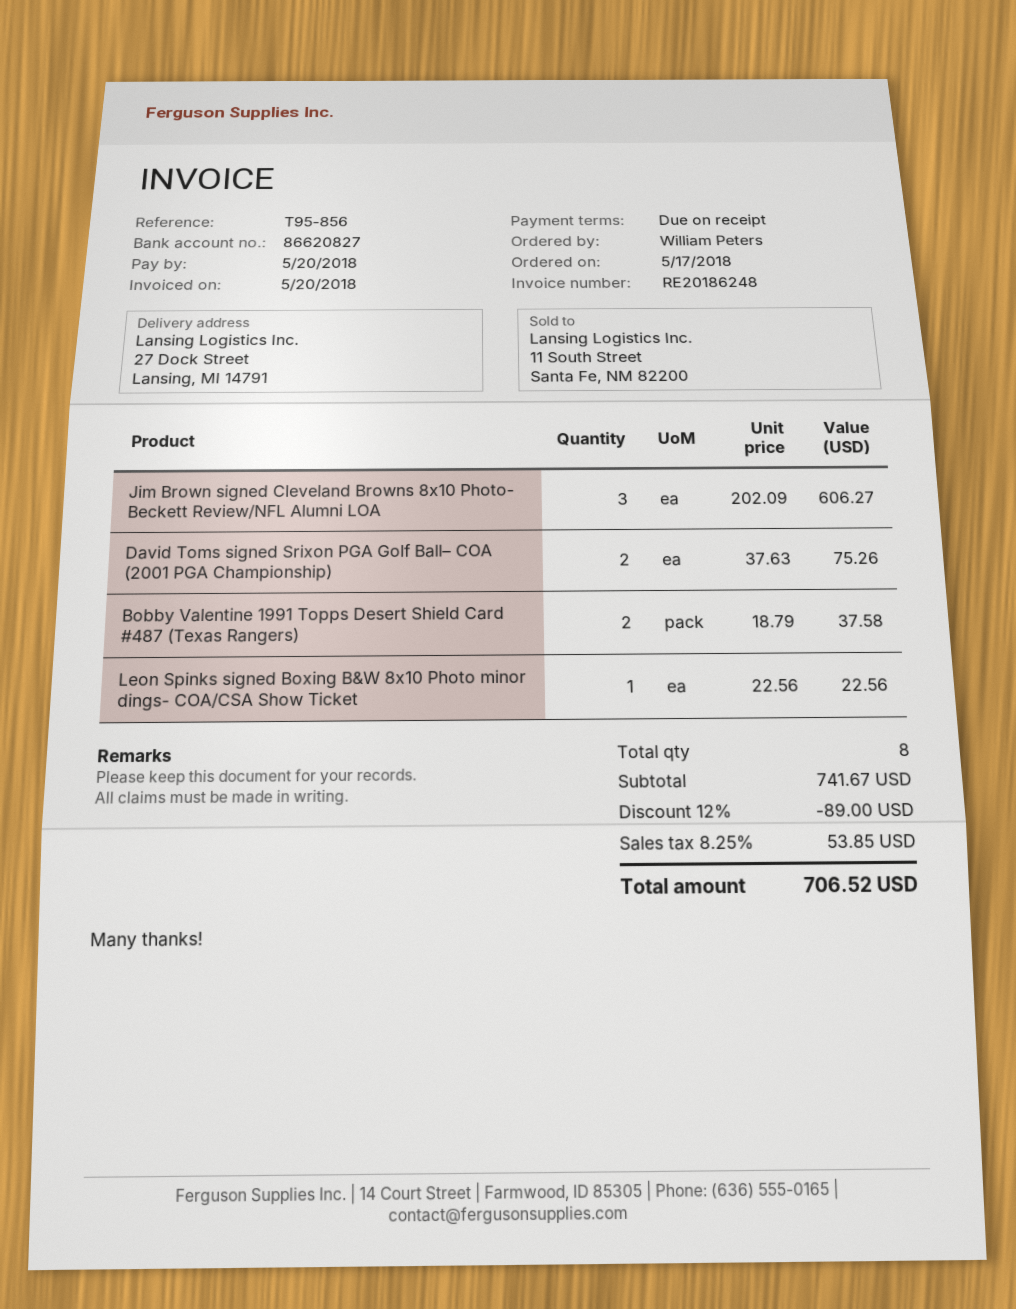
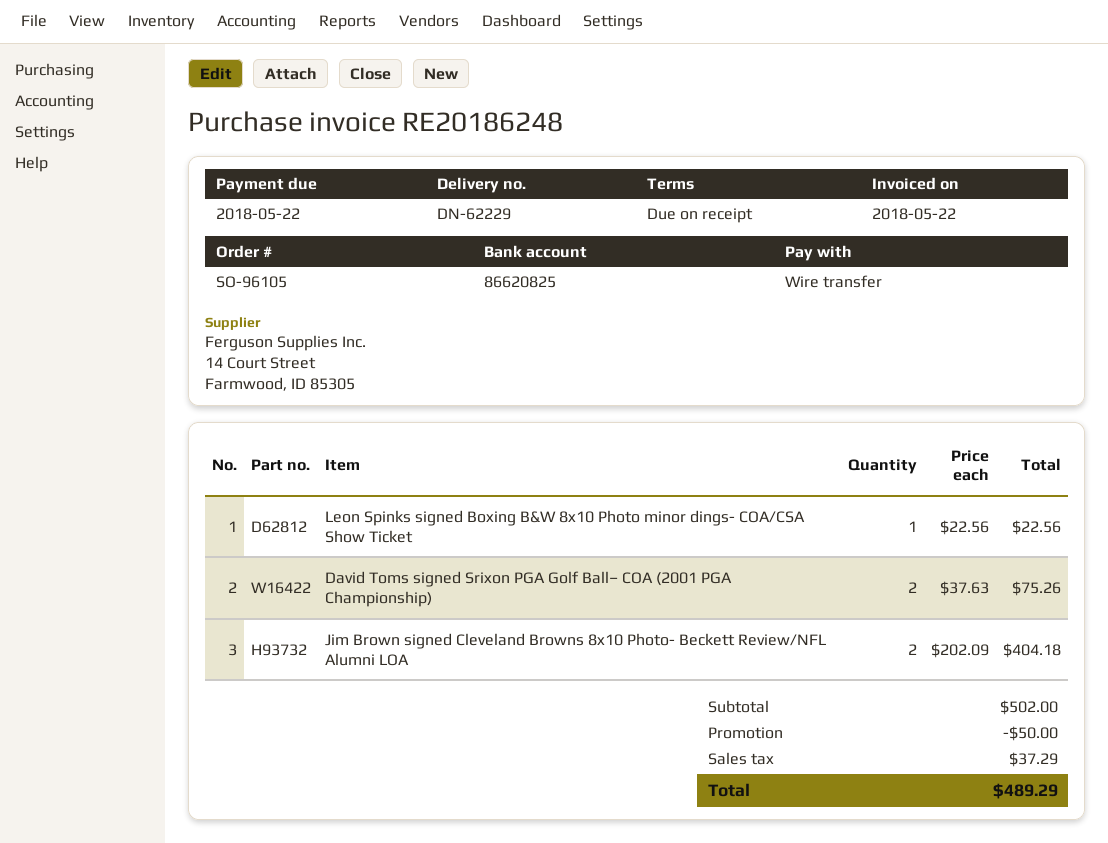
invoice date: 2018-05-20 -> 2018-05-22
due date: 2018-05-20 -> 2018-05-22
bank account: 86620827 -> 86620825
Jim Brown signed Cleveland Browns 8x10 Photo- Beckett Review/NFL Alumni LOA: 3 x 202.09 = 606.27 -> 2 x 202.09 = 404.18
Bobby Valentine 1991 Topps Desert Shield Card #487 (Texas Rangers): 2 x 18.79 = 37.58 -> none
subtotal: 741.67 -> 502.00
discount: 89.00 -> 50.00
tax: 53.85 -> 37.29
total: 706.52 -> 489.29

